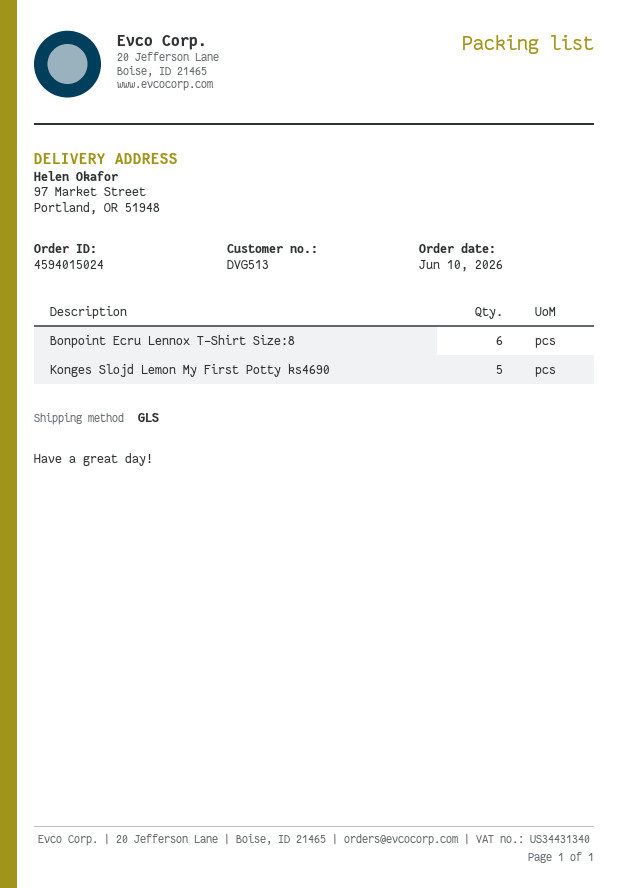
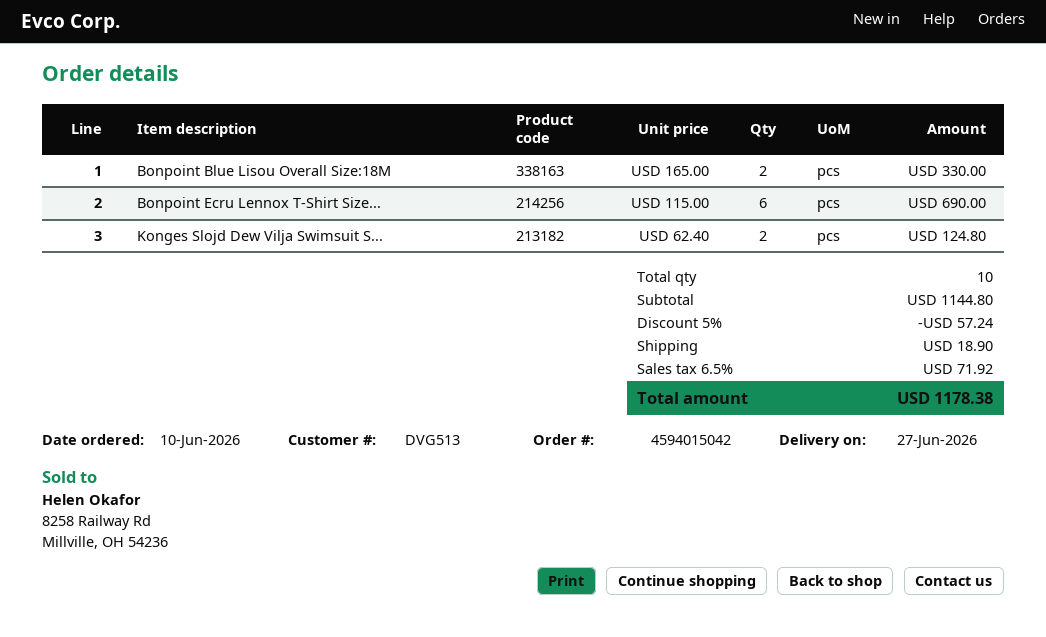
order number: 4594015024 -> 4594015042
Konges Slojd Lemon My First Potty ks4690: 5 -> none
Bonpoint Blue Lisou Overall Size:18M: none -> 2
Konges Slojd Dew Vilja Swimsuit S...: none -> 2

